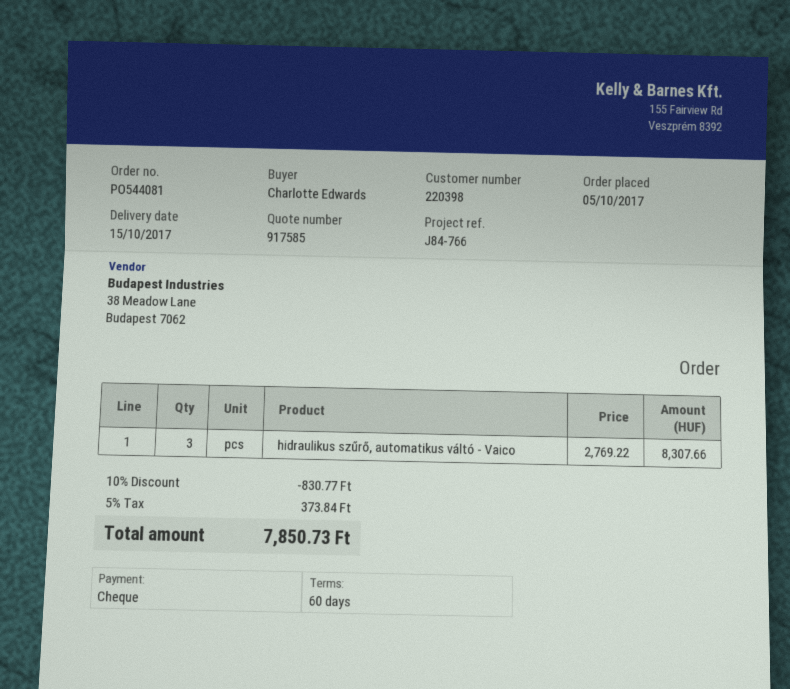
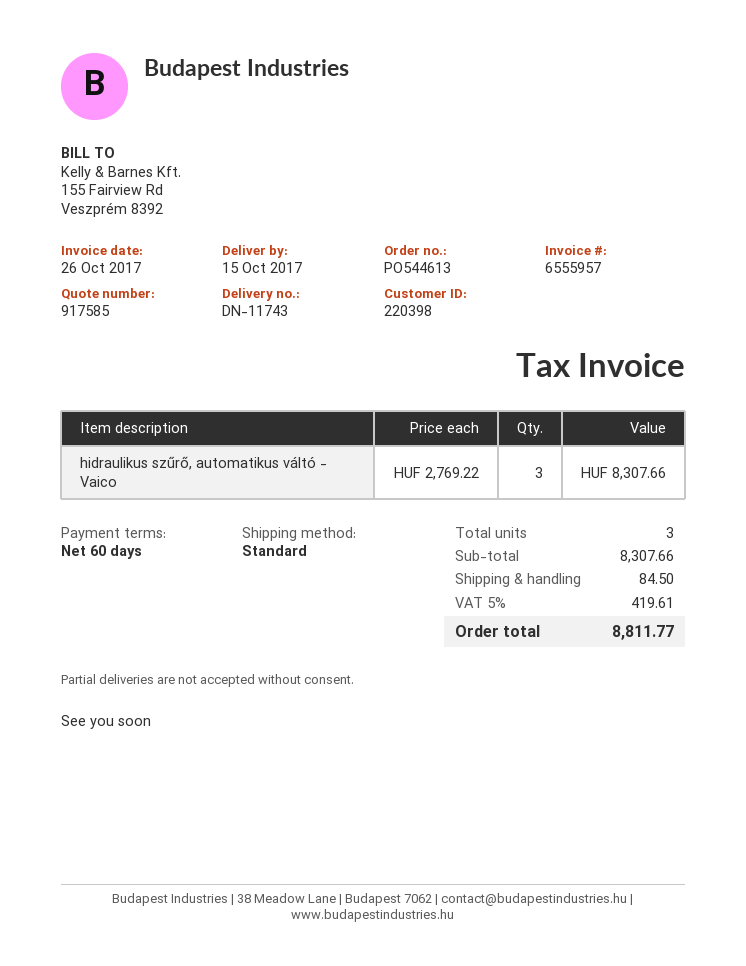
order number: PO544081 -> PO544613
discount: 10% = 830.77 -> none
shipping: none -> 84.50
tax: 5% = 373.84 -> 5% = 419.61
total: 7850.73 -> 8811.77

